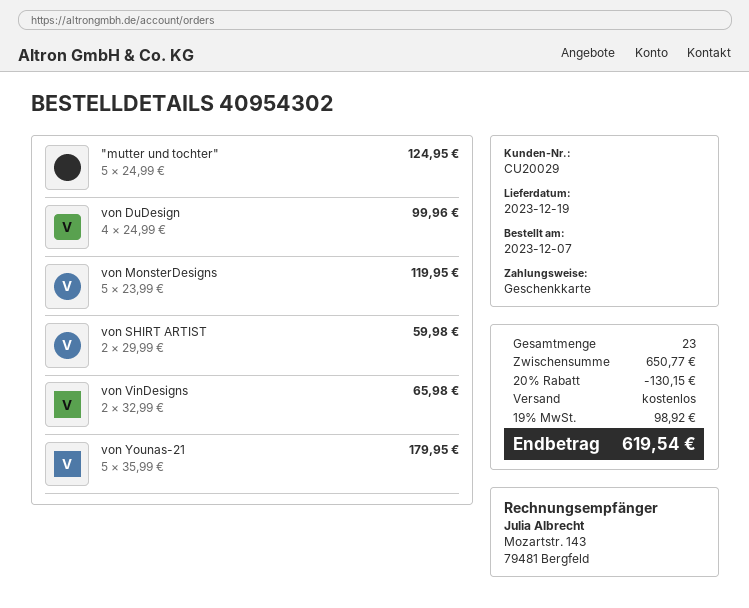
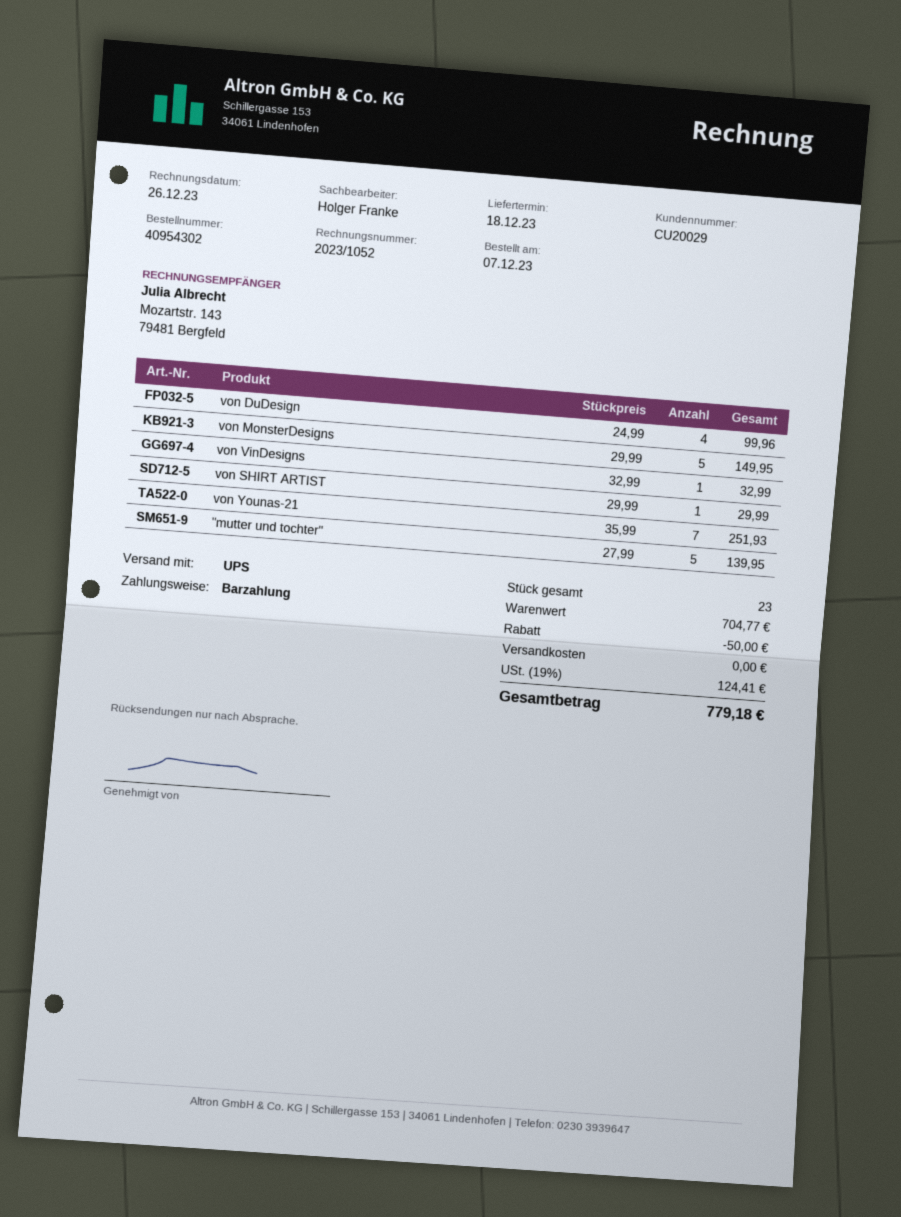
delivery date: 2023-12-19 -> 2023-12-18
payment method: gift card -> cash
"mutter und tochter": 5 x 24.99 = 124.95 -> 5 x 27.99 = 139.95
von MonsterDesigns: 5 x 23.99 = 119.95 -> 5 x 29.99 = 149.95
von SHIRT ARTIST: 2 x 29.99 = 59.98 -> 1 x 29.99 = 29.99
von VinDesigns: 2 x 32.99 = 65.98 -> 1 x 32.99 = 32.99
von Younas-21: 5 x 35.99 = 179.95 -> 7 x 35.99 = 251.93
subtotal: 650.77 -> 704.77
discount: 130.15 -> 50.00
tax: 19% = 98.92 -> 19% = 124.41
total: 619.54 -> 779.18

